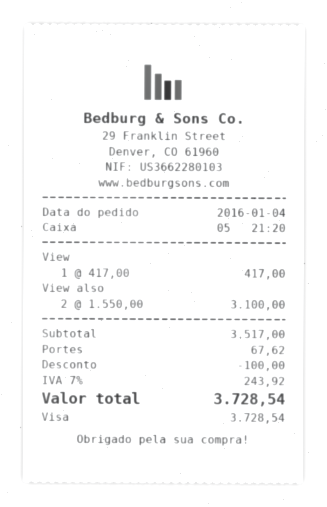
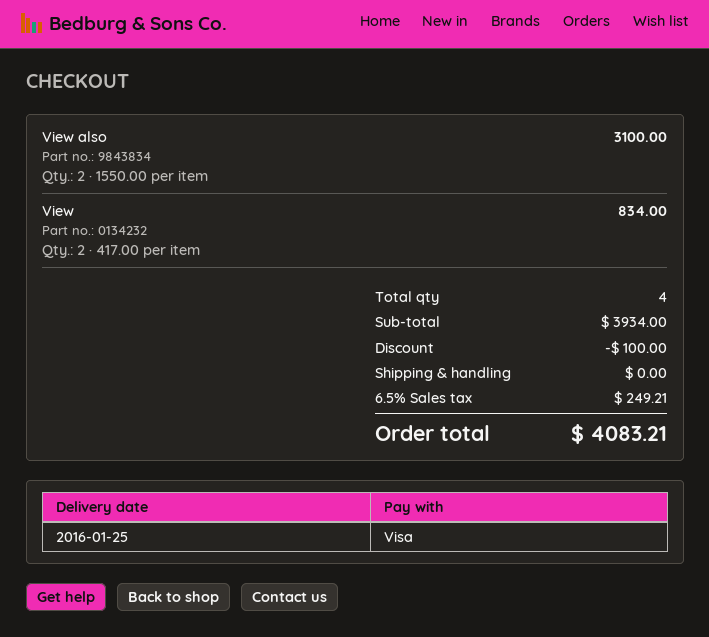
View: 1 x 417.00 = 417.00 -> 2 x 417.00 = 834.00
subtotal: 3517.00 -> 3934.00
shipping: 67.62 -> 0.00
tax: 7% = 243.92 -> 6.5% = 249.21
total: 3728.54 -> 4083.21

